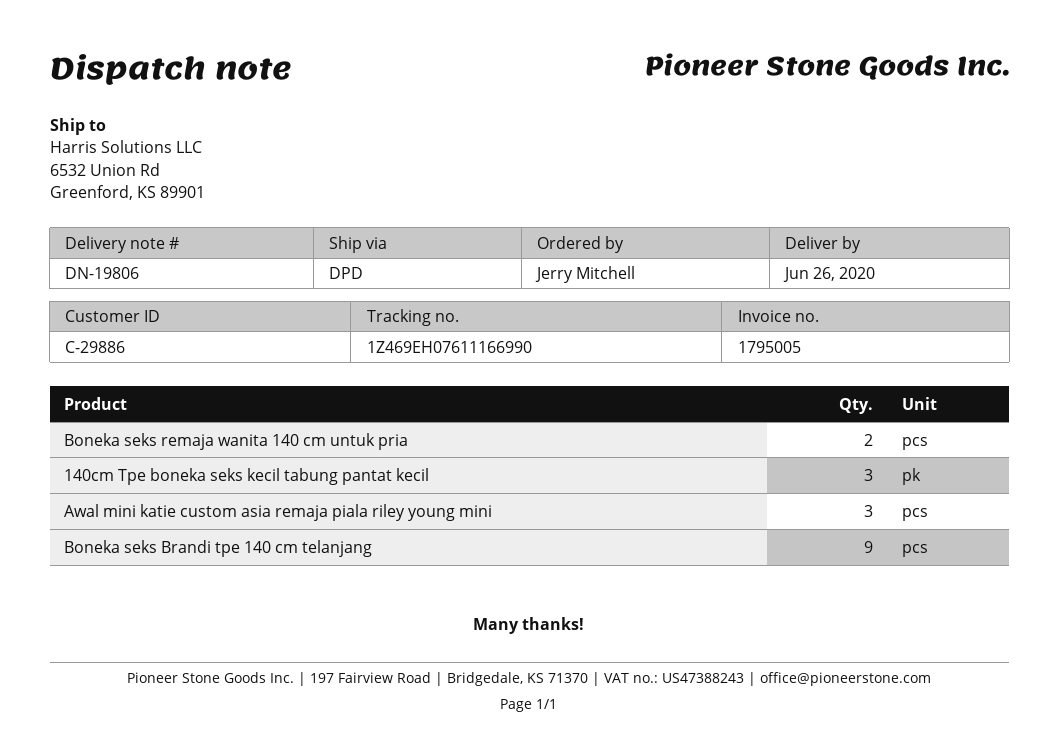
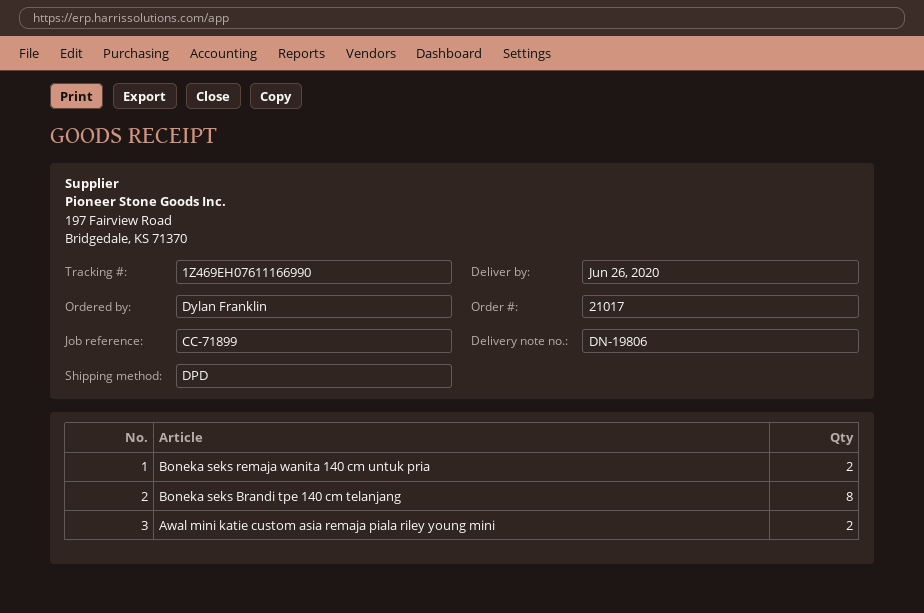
ordered by: Jerry Mitchell -> Dylan Franklin
140cm Tpe boneka seks kecil tabung pantat kecil: 3 -> none
Awal mini katie custom asia remaja piala riley young mini: 3 -> 2
Boneka seks Brandi tpe 140 cm telanjang: 9 -> 8

